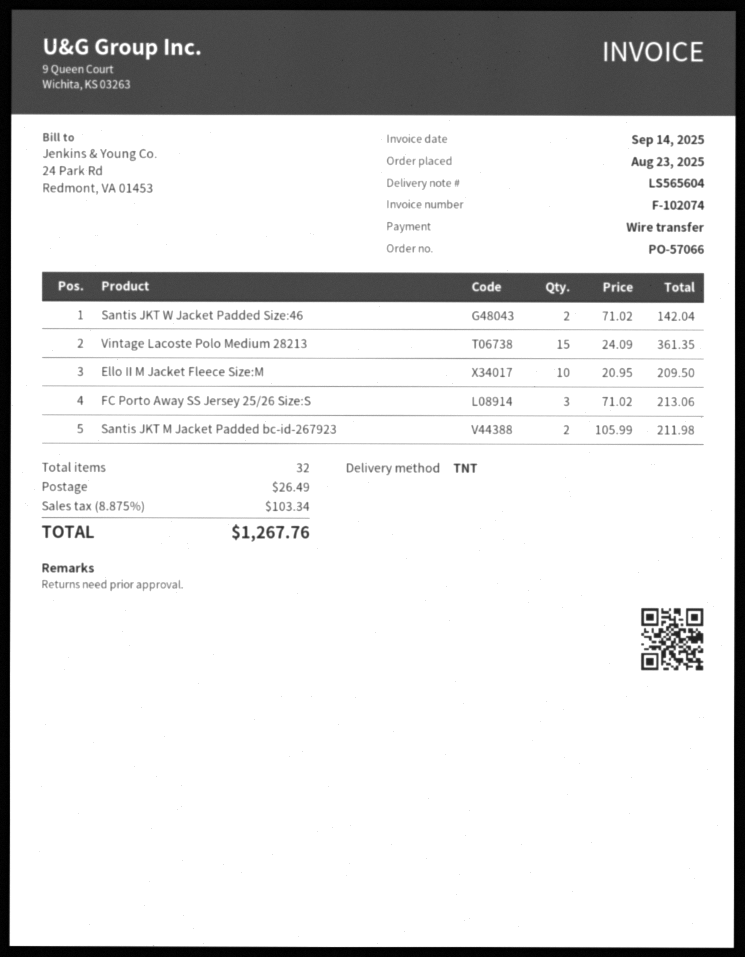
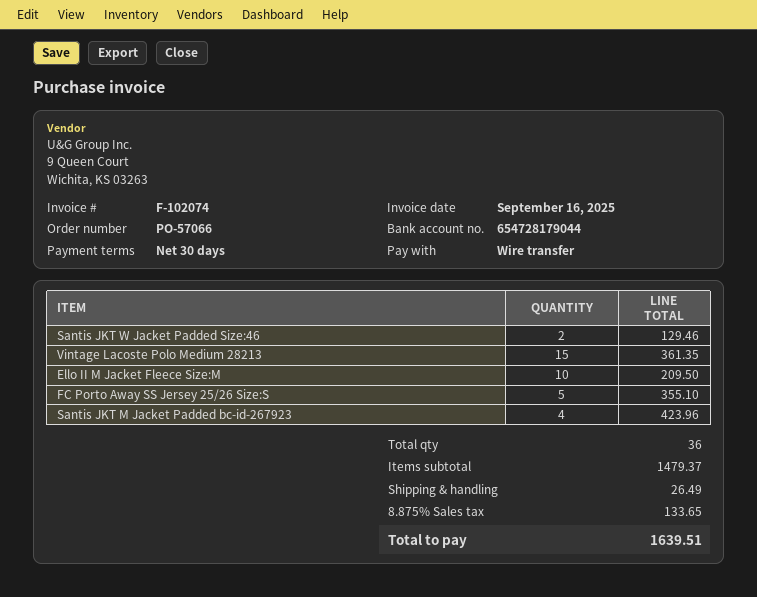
invoice date: 2025-09-14 -> 2025-09-16
Santis JKT W Jacket Padded Size:46: 2 for 142.04 -> 2 for 129.46
FC Porto Away SS Jersey 25/26 Size:S: 3 for 213.06 -> 5 for 355.10
Santis JKT M Jacket Padded bc-id-267923: 2 for 211.98 -> 4 for 423.96
total quantity: 32 -> 36
tax: 8.875% = 103.34 -> 8.875% = 133.65
total: 1267.76 -> 1639.51

